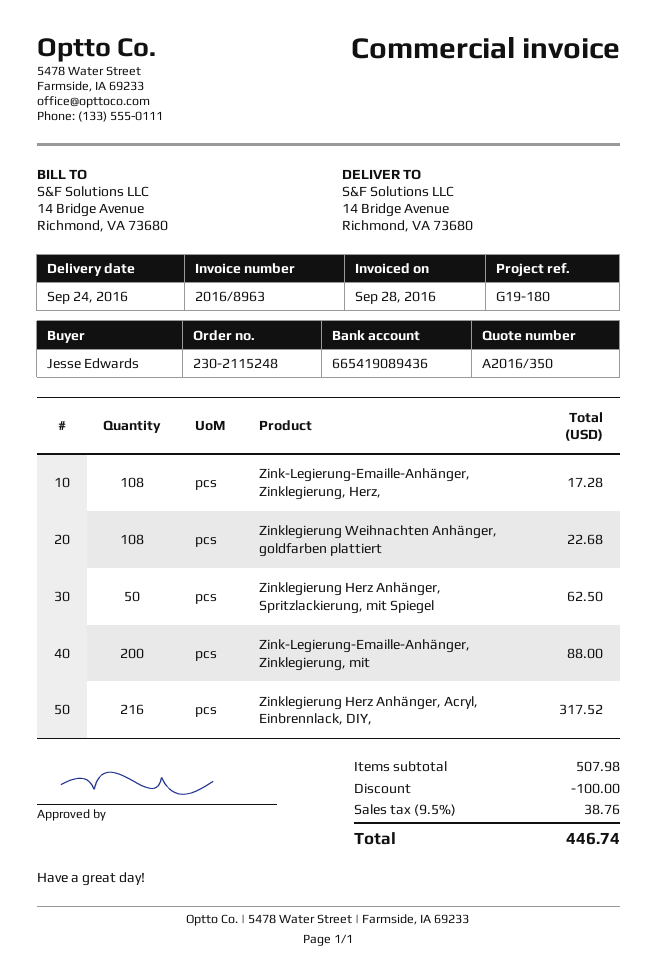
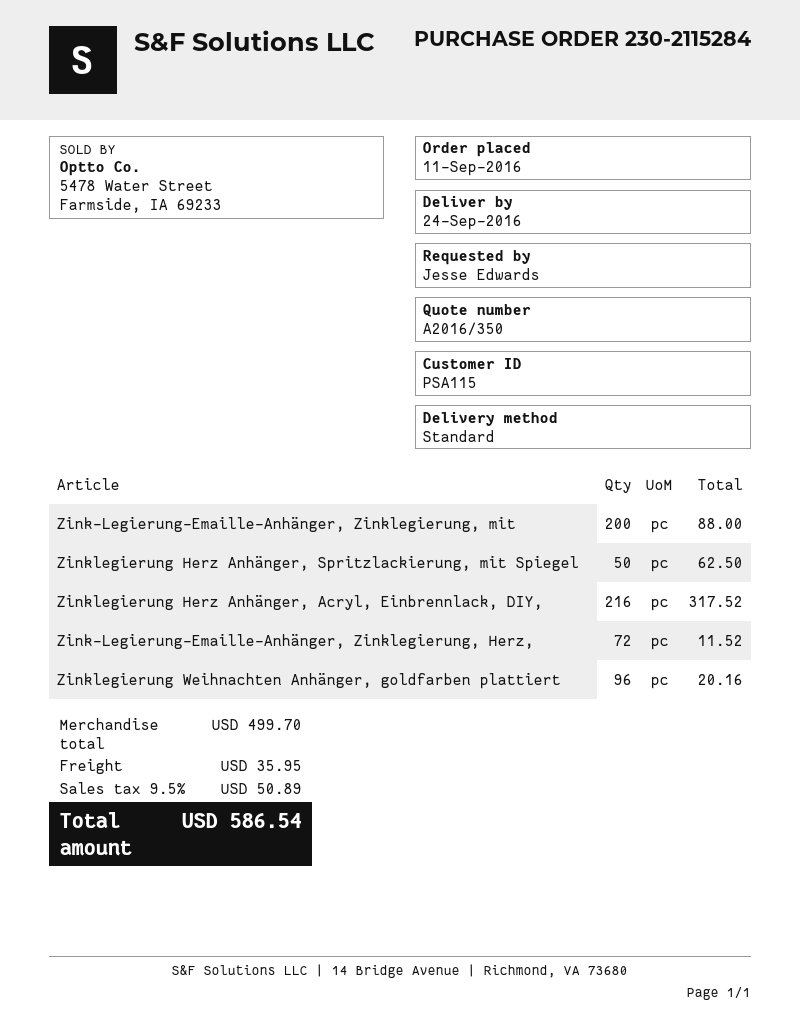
order number: 230-2115248 -> 230-2115284
Zink-Legierung-Emaille-Anhänger, Zinklegierung, Herz,: 108 for 17.28 -> 72 for 11.52
Zinklegierung Weihnachten Anhänger, goldfarben plattiert: 108 for 22.68 -> 96 for 20.16
subtotal: 507.98 -> 499.70
discount: 100.00 -> none
shipping: none -> 35.95
tax: 9.5% = 38.76 -> 9.5% = 50.89
total: 446.74 -> 586.54

